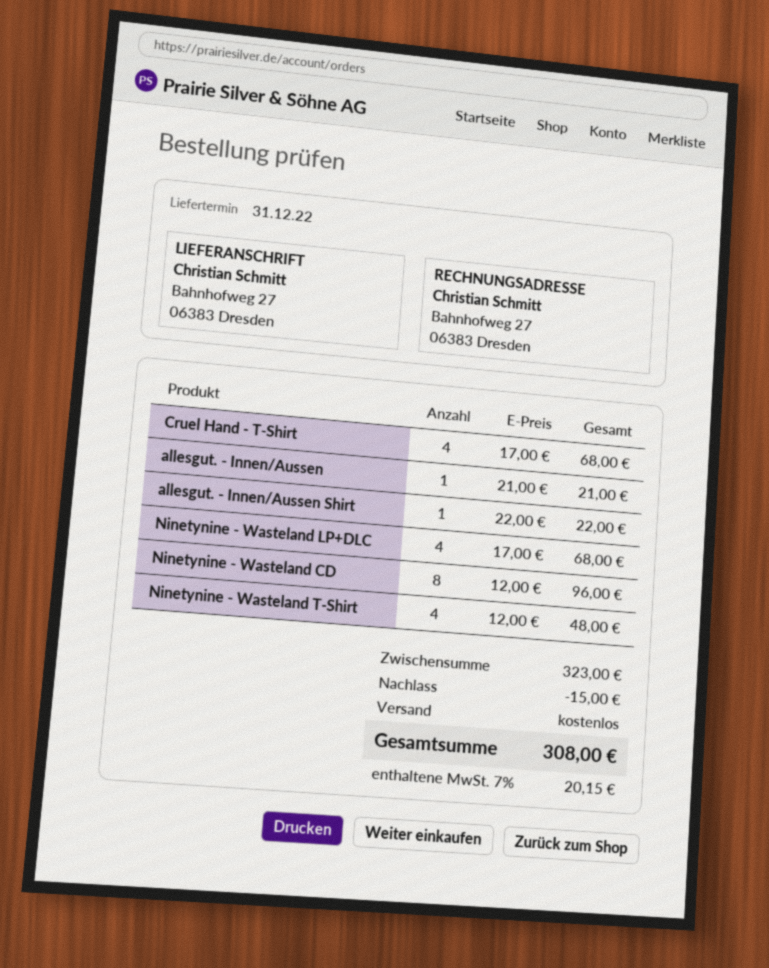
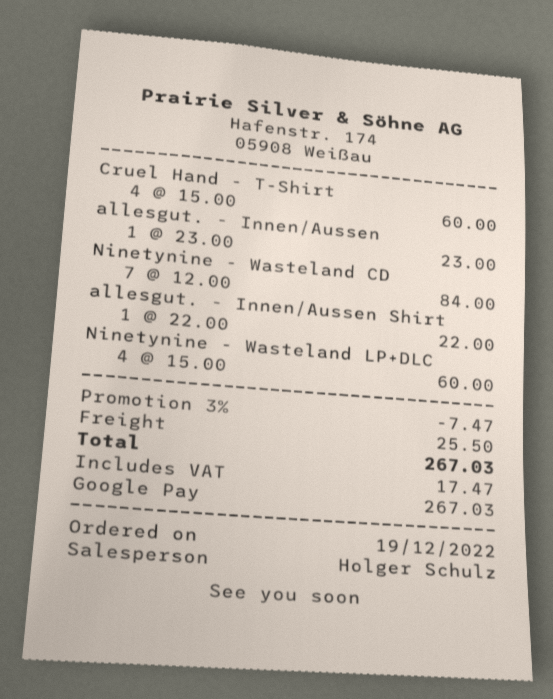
Cruel Hand - T-Shirt: 4 x 17.00 = 68.00 -> 4 x 15.00 = 60.00
allesgut. - Innen/Aussen: 1 x 21.00 = 21.00 -> 1 x 23.00 = 23.00
Ninetynine - Wasteland LP+DLC: 4 x 17.00 = 68.00 -> 4 x 15.00 = 60.00
Ninetynine - Wasteland CD: 8 x 12.00 = 96.00 -> 7 x 12.00 = 84.00
Ninetynine - Wasteland T-Shirt: 4 x 12.00 = 48.00 -> none
discount: 15.00 -> 7.47
shipping: 0.00 -> 25.50
tax: 20.15 -> 17.47
total: 308.00 -> 267.03

